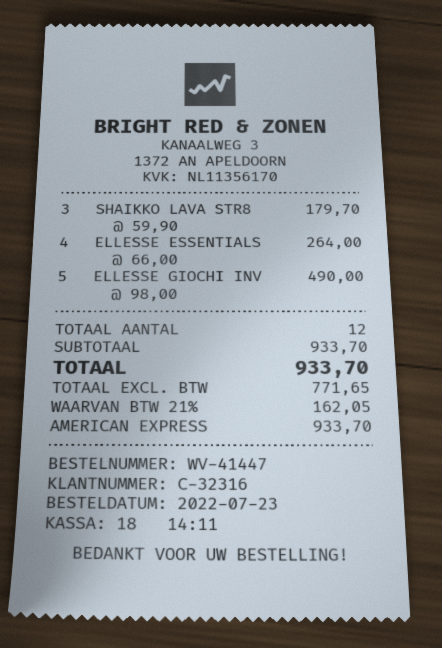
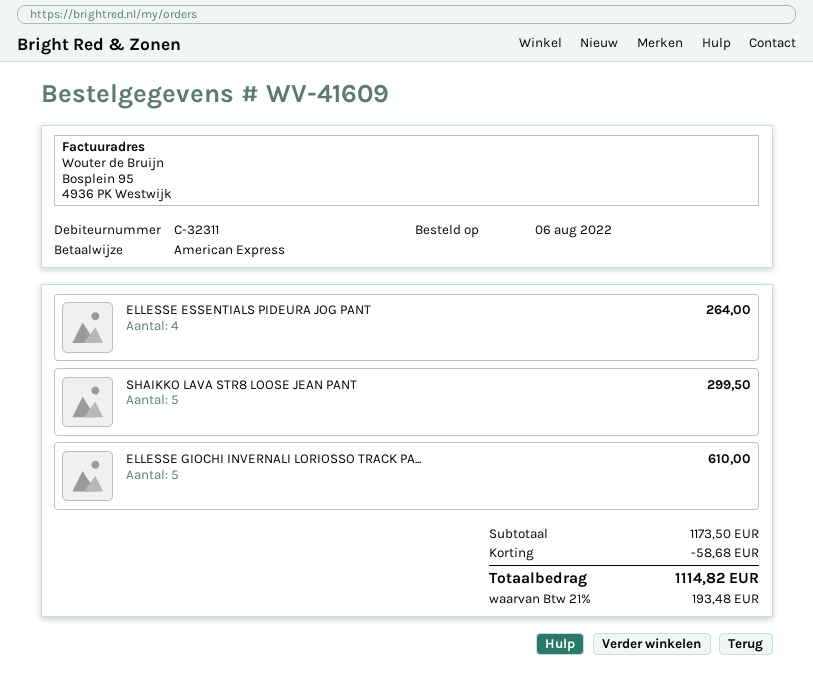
order number: WV-41447 -> WV-41609
order date: 2022-07-23 -> 2022-08-06
customer number: C-32316 -> C-32311
SHAIKKO LAVA STR8: 3 for 179.70 -> 5 for 299.50
ELLESSE GIOCHI INV: 5 for 490.00 -> 5 for 610.00
subtotal: 933.70 -> 1173.50
discount: none -> 58.68
tax: 21% = 162.05 -> 21% = 193.48
total: 933.70 -> 1114.82

